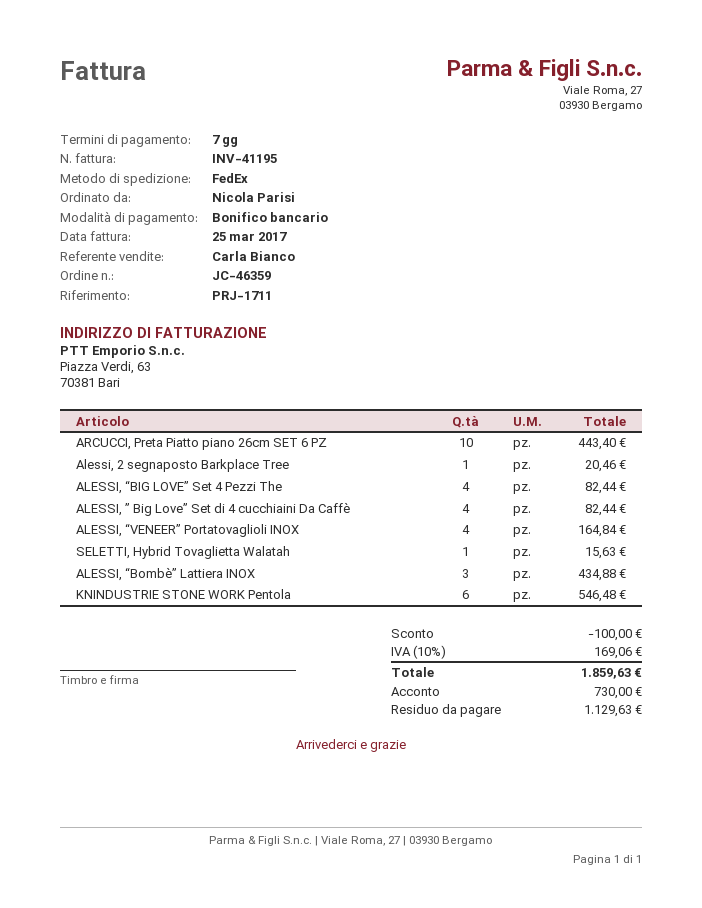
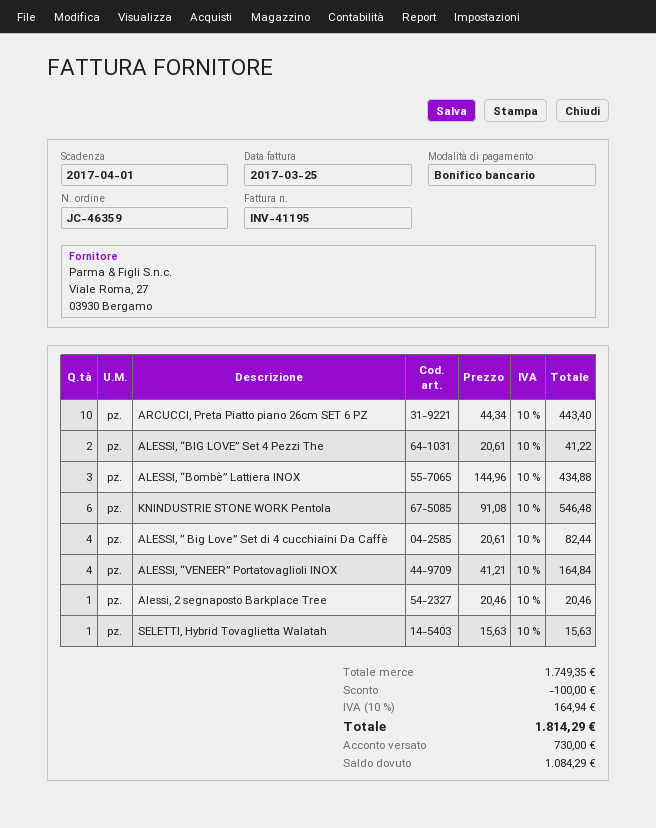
ALESSI, “BIG LOVE” Set 4 Pezzi The: 4 for 82.44 -> 2 for 41.22
tax: 10% = 169.06 -> 10% = 164.94
total: 1859.63 -> 1814.29
balance: 1129.63 -> 1084.29

